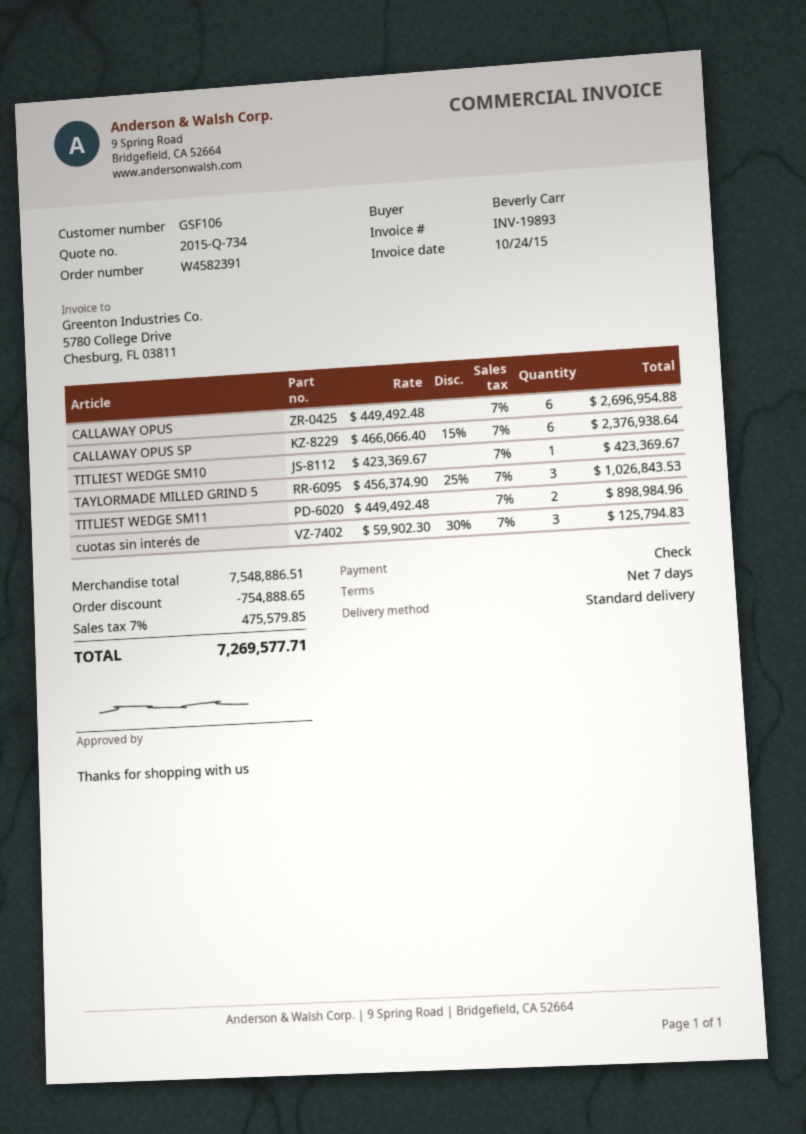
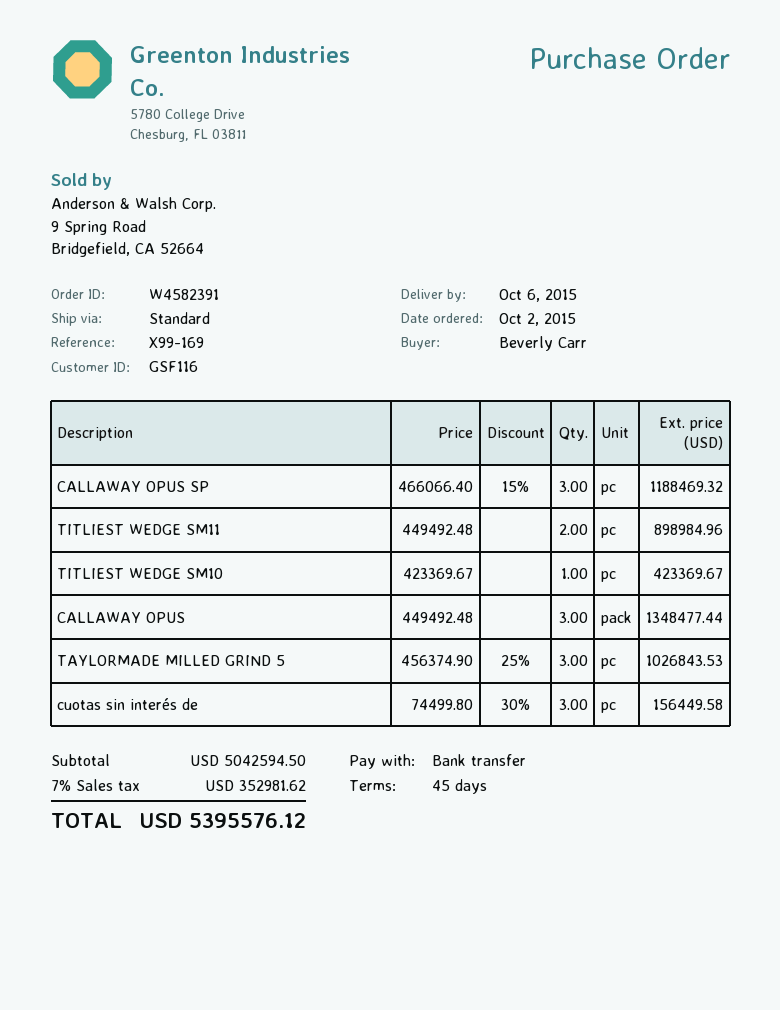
payment terms: 7 days -> 45 days
customer number: GSF106 -> GSF116
payment method: cheque -> bank transfer
CALLAWAY OPUS: 6 x 449492.48 = 2696954.88 -> 3 x 449492.48 = 1348477.44
CALLAWAY OPUS SP: 6 x 466066.40 - 15% = 2376938.64 -> 3 x 466066.40 - 15% = 1188469.32
cuotas sin interés de: 3 x 59902.30 - 30% = 125794.83 -> 3 x 74499.80 - 30% = 156449.58
subtotal: 7548886.51 -> 5042594.50
discount: 754888.65 -> none
tax: 7% = 475579.85 -> 7% = 352981.62
total: 7269577.71 -> 5395576.12

